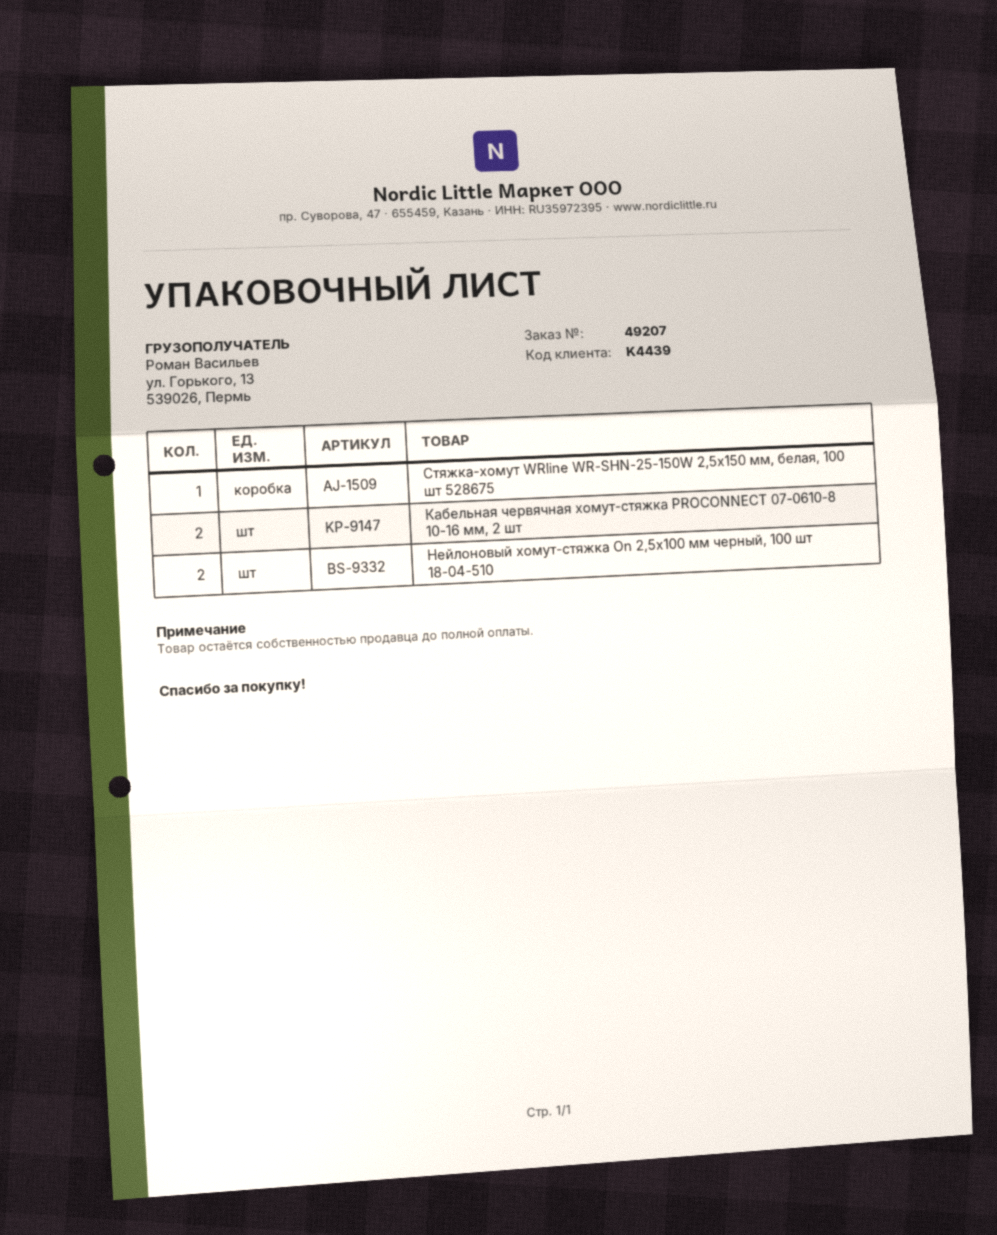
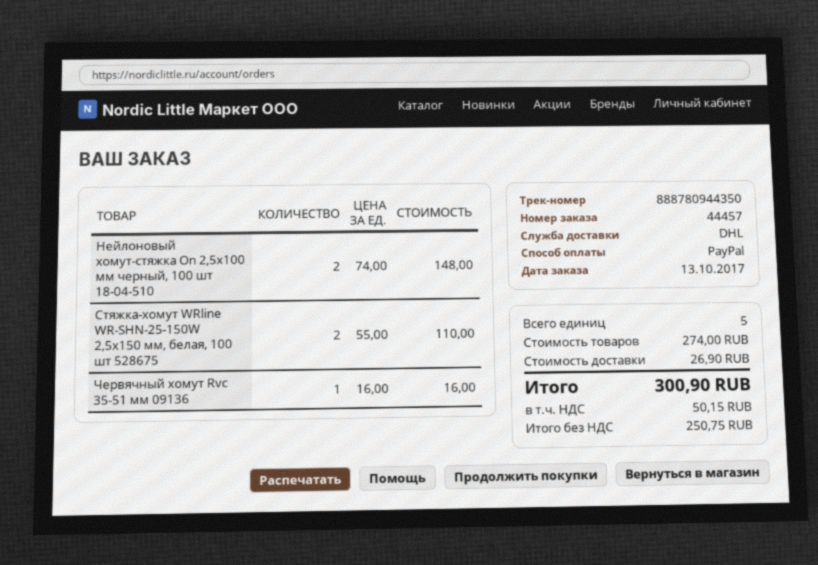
order number: 49207 -> 44457
Стяжка-хомут WRline WR-SHN-25-150W 2,5x150 мм, белая, 100 шт 528675: 1 -> 2
Кабельная червячная хомут-стяжка PROCONNECT 07-0610-8 10-16 мм, 2 шт: 2 -> none
Червячный хомут Rvc 35-51 мм 09136: none -> 1

